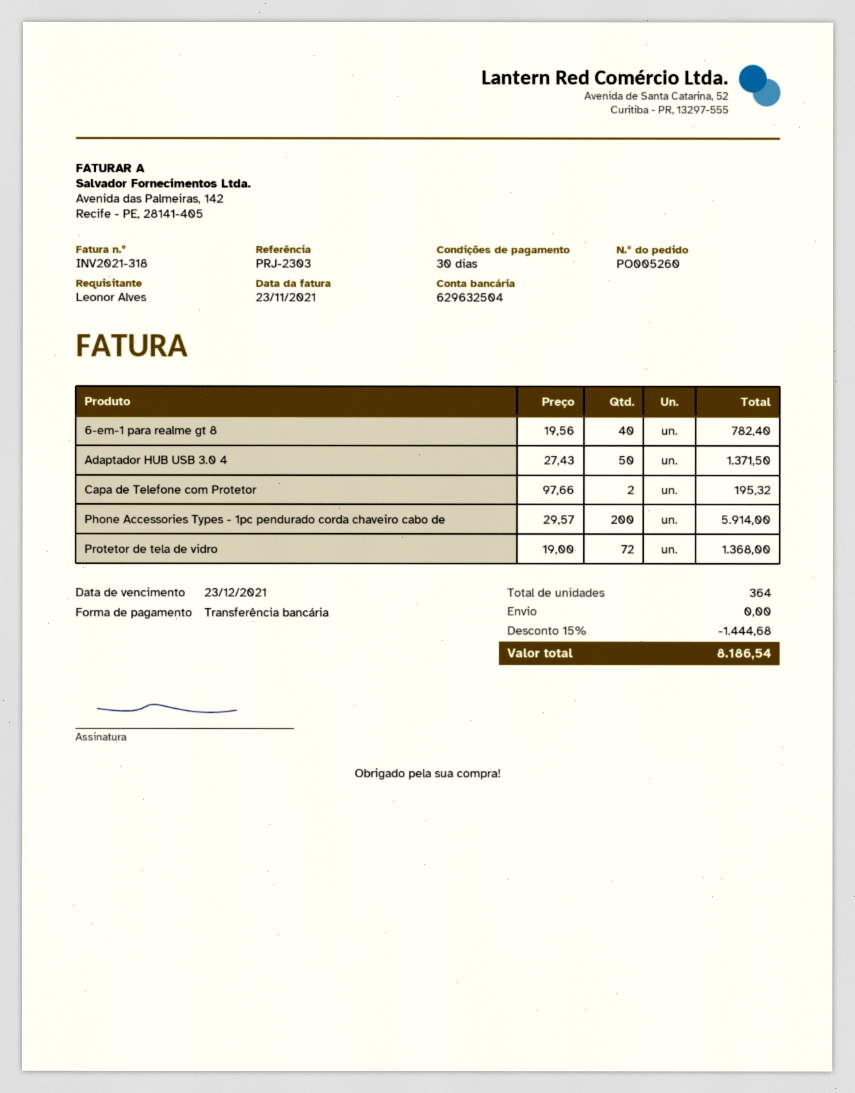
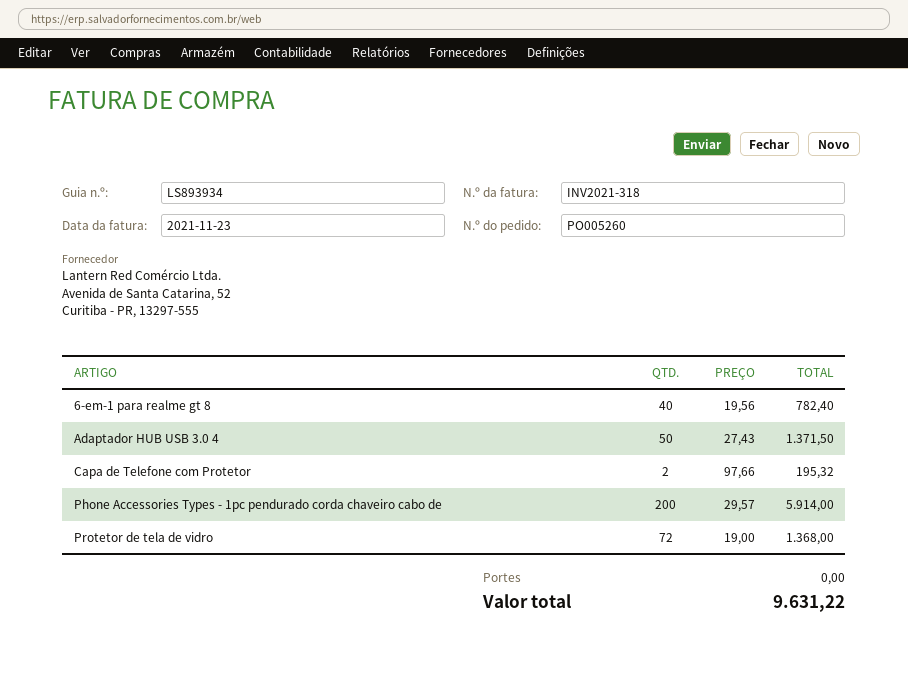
discount: 15% = 1444.68 -> none
total: 8186.54 -> 9631.22

